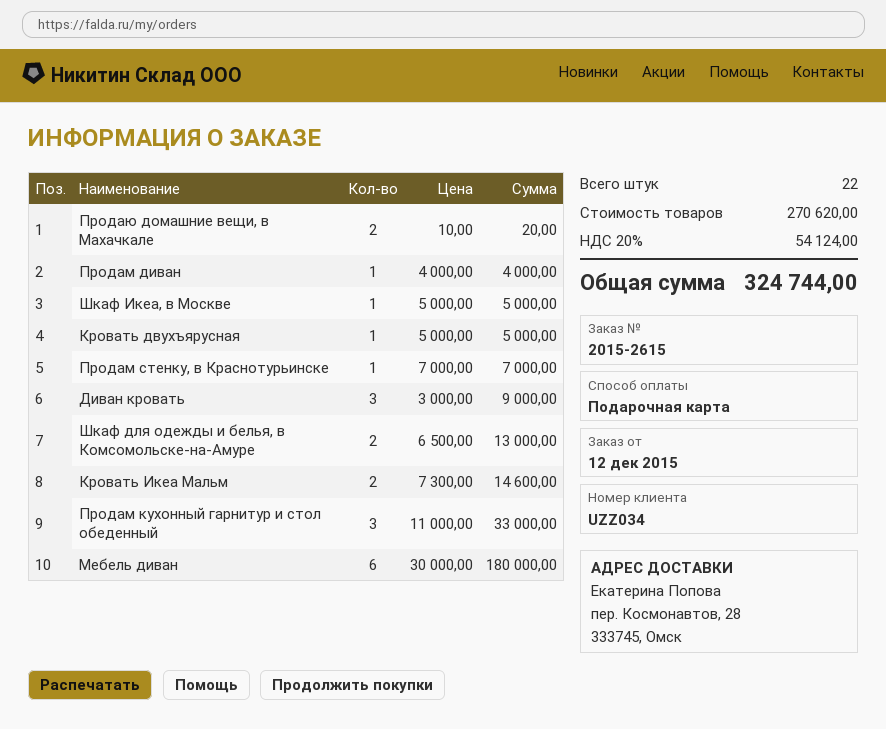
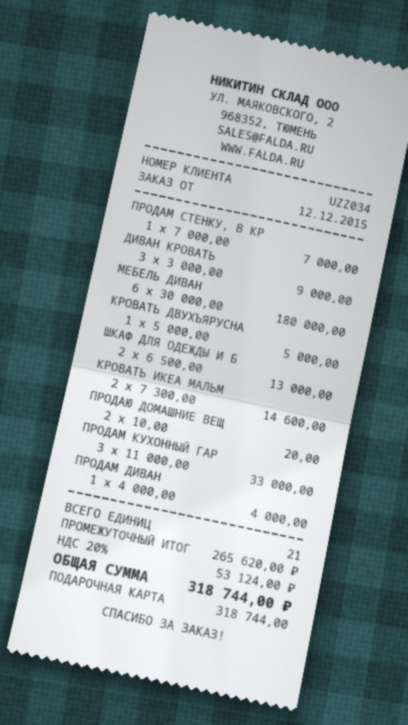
Шкаф Икеа, в Москве: 1 x 5000.00 = 5000.00 -> none
total quantity: 22 -> 21
subtotal: 270620.00 -> 265620.00
tax: 20% = 54124.00 -> 20% = 53124.00
total: 324744.00 -> 318744.00

